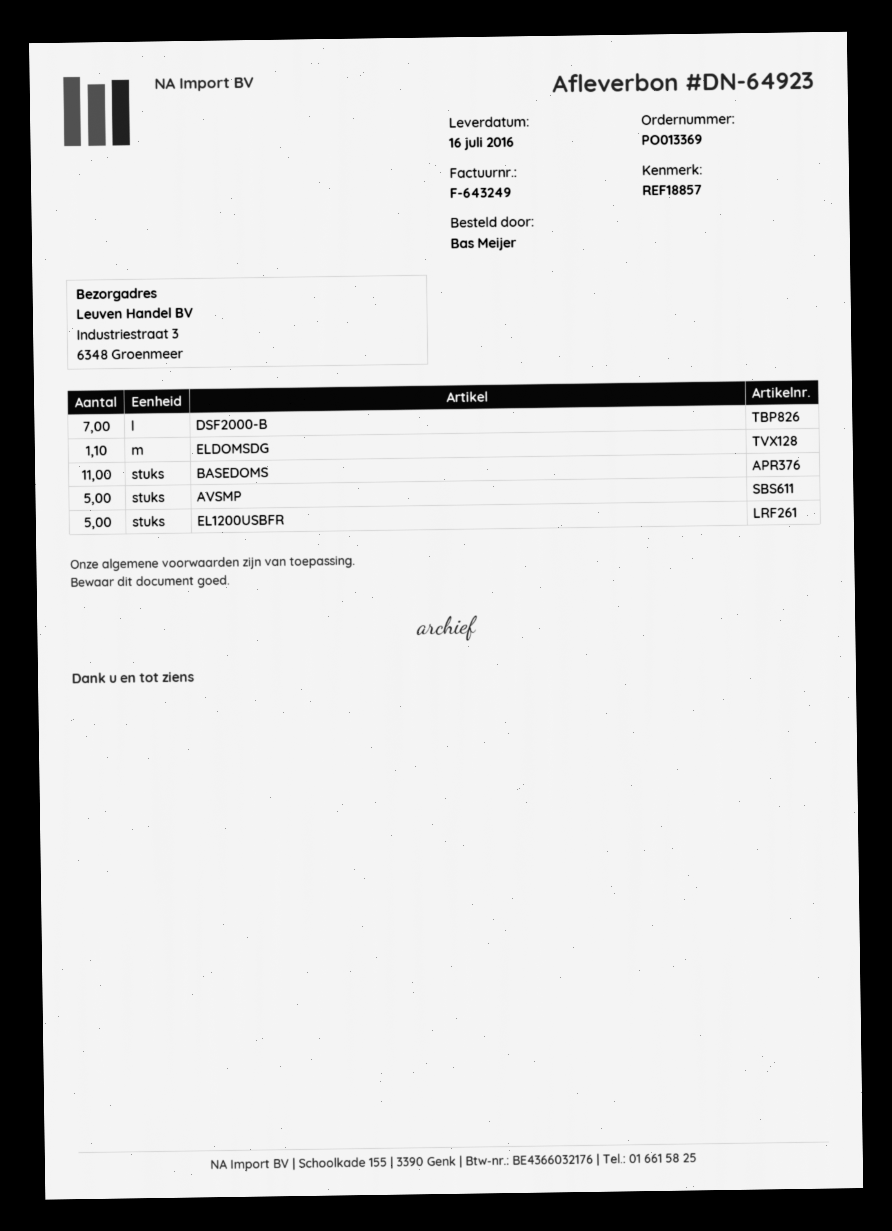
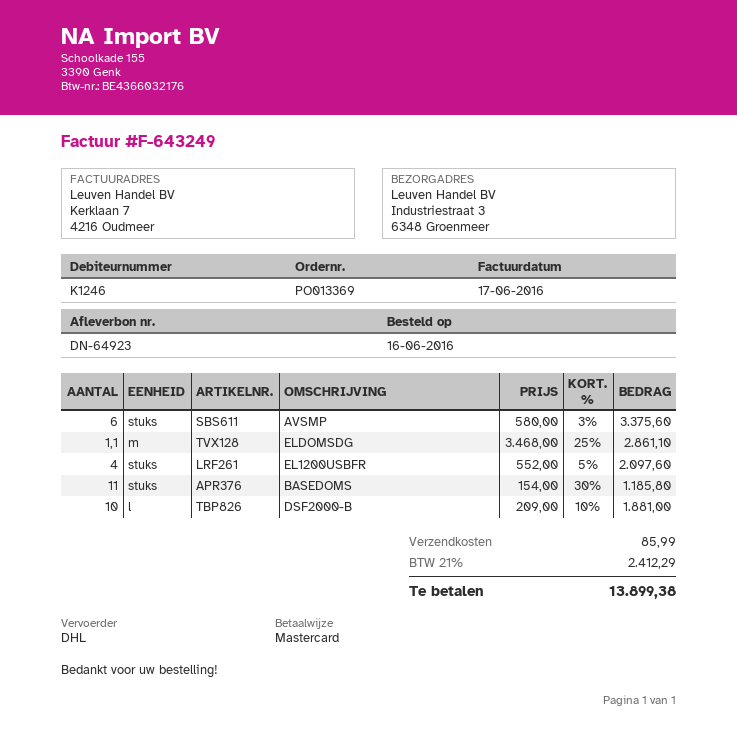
DSF2000-B: 7 -> 10
AVSMP: 5 -> 6
EL1200USBFR: 5 -> 4

